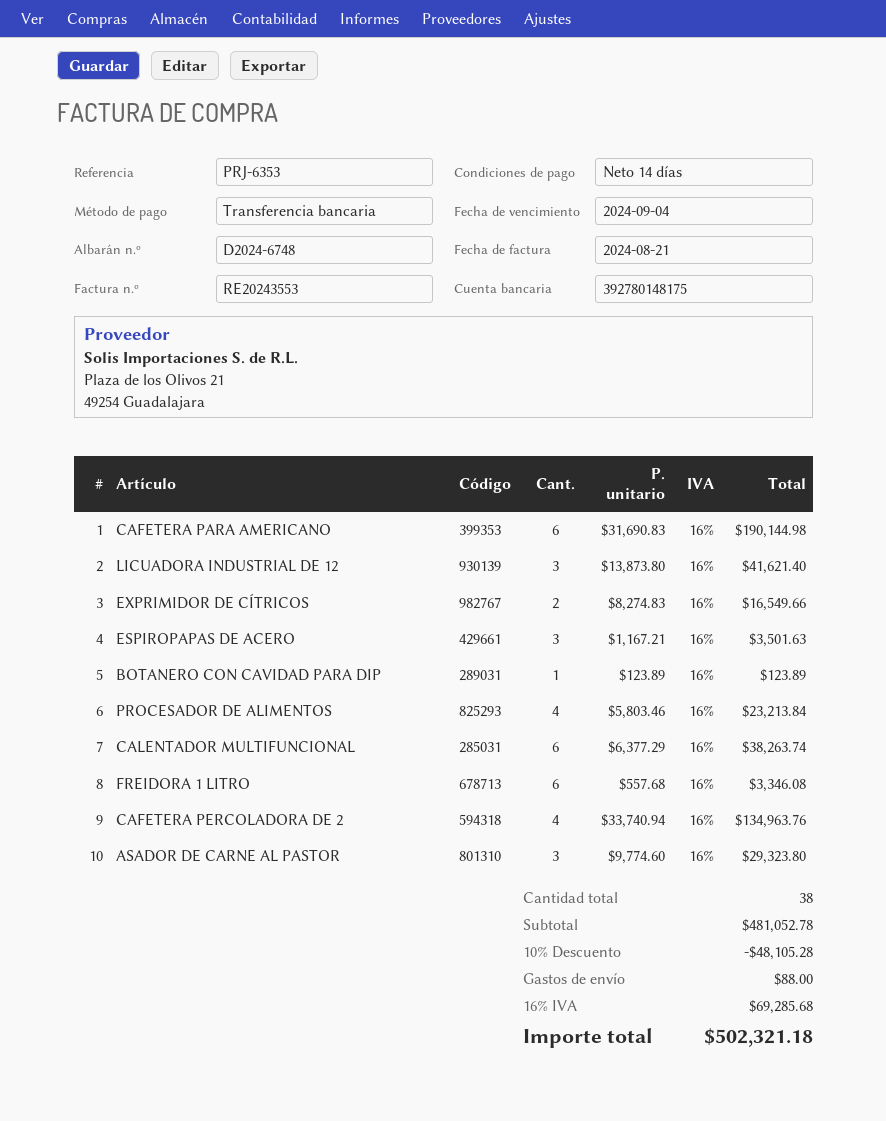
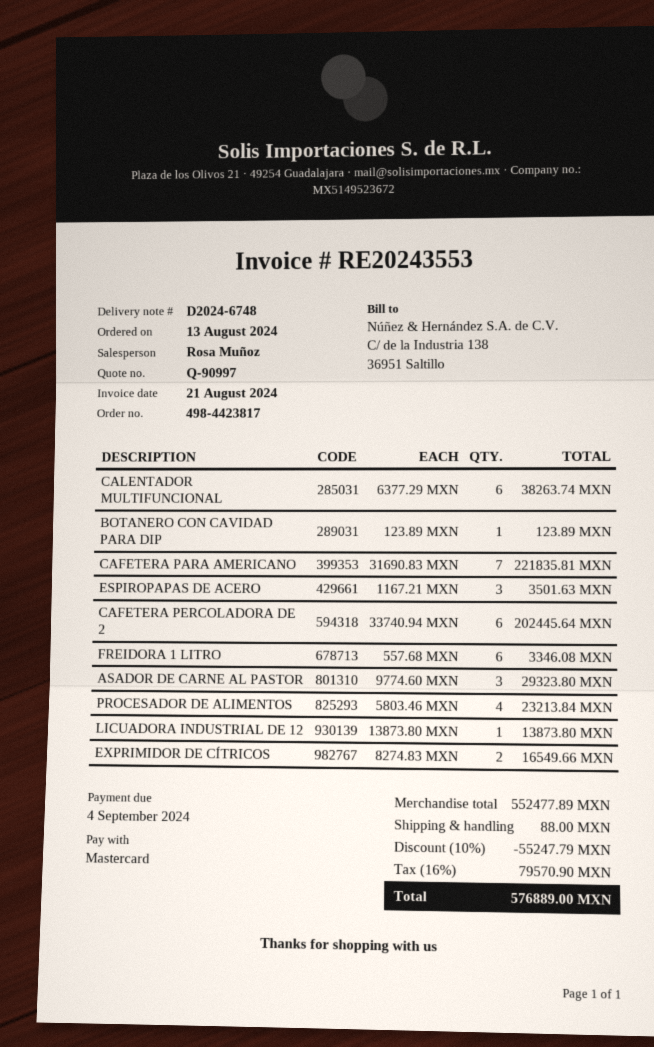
payment method: bank transfer -> Mastercard
CAFETERA PARA AMERICANO: 6 x 31690.83 = 190144.98 -> 7 x 31690.83 = 221835.81
LICUADORA INDUSTRIAL DE 12: 3 x 13873.80 = 41621.40 -> 1 x 13873.80 = 13873.80
CAFETERA PERCOLADORA DE 2: 4 x 33740.94 = 134963.76 -> 6 x 33740.94 = 202445.64
subtotal: 481052.78 -> 552477.89
discount: 10% = 48105.28 -> 10% = 55247.79
tax: 16% = 69285.68 -> 16% = 79570.90
total: 502321.18 -> 576889.00

